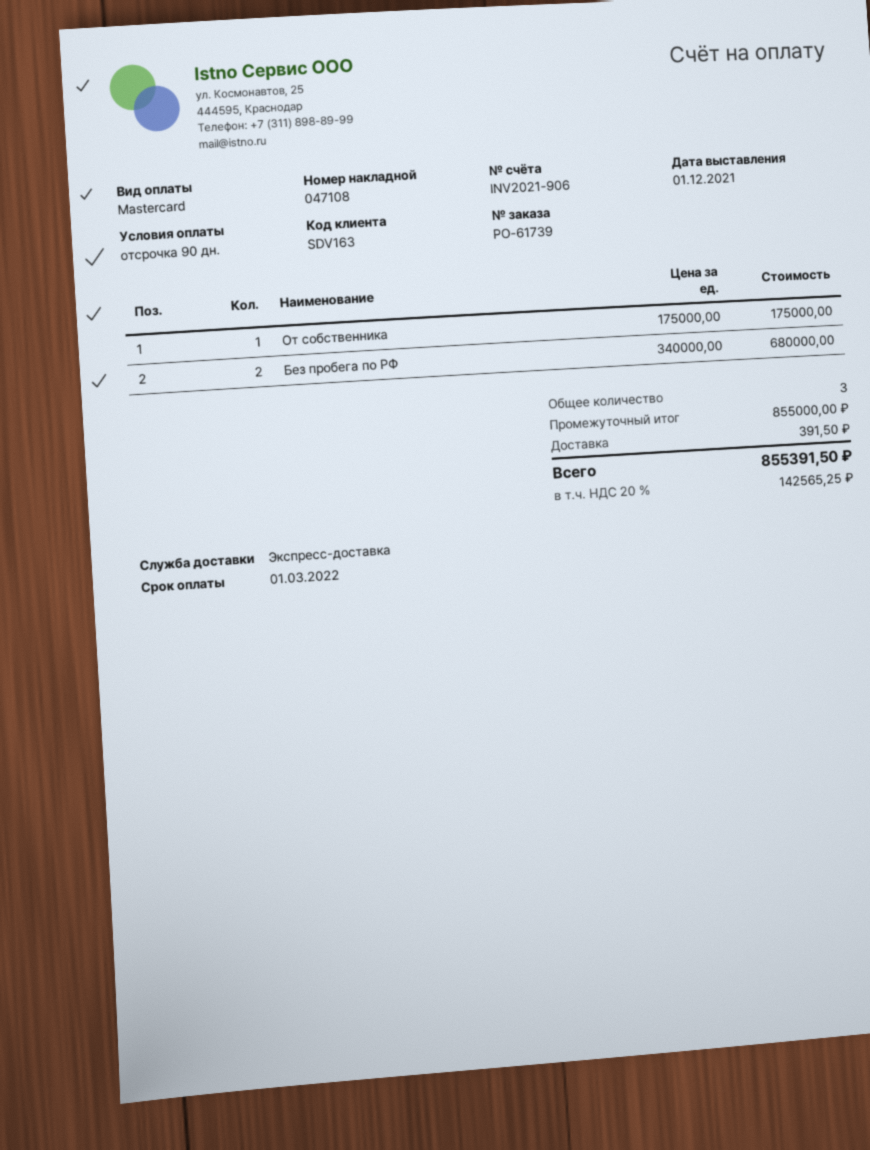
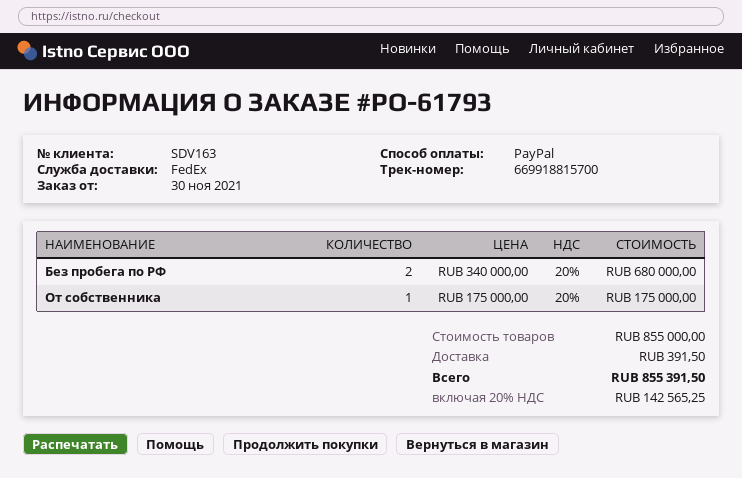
order number: PO-61739 -> PO-61793
payment method: Mastercard -> PayPal
shipping method: express -> FedEx

